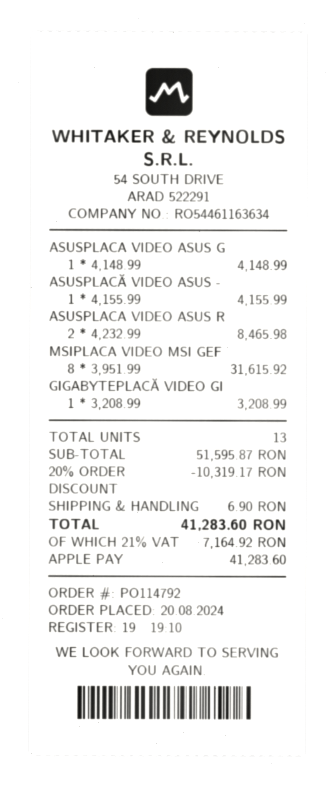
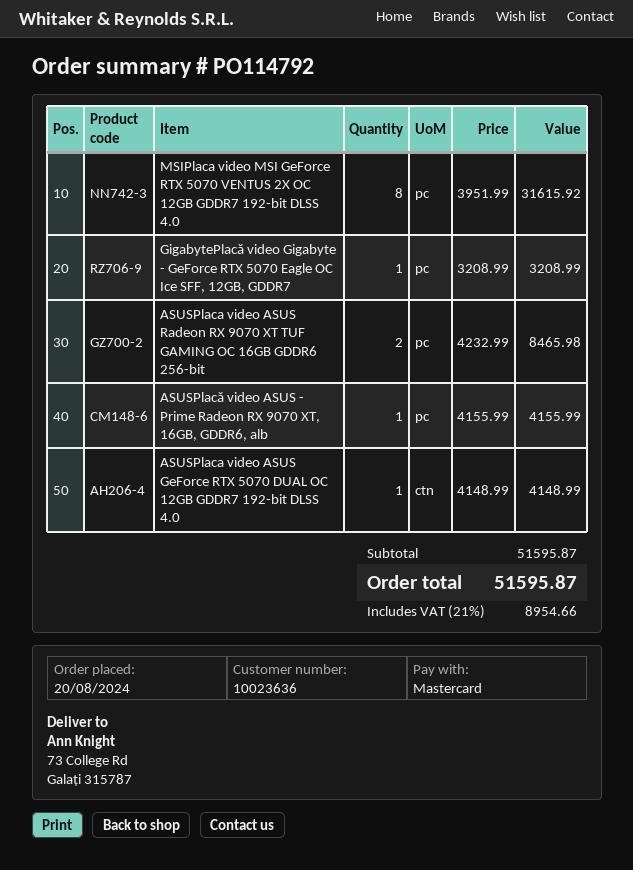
payment method: Apple Pay -> Mastercard
discount: 20% = 10319.17 -> none
shipping: 6.90 -> none
tax: 21% = 7164.92 -> 21% = 8954.66
total: 41283.60 -> 51595.87

